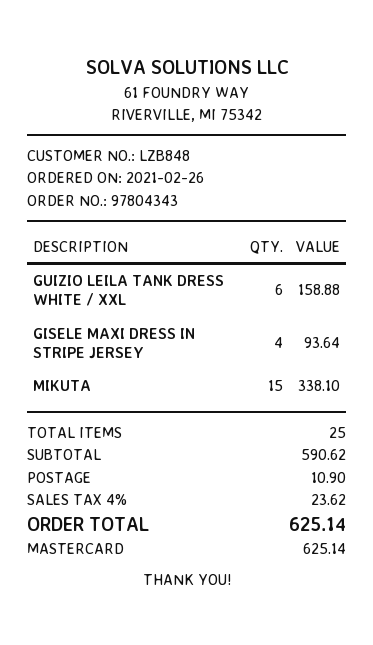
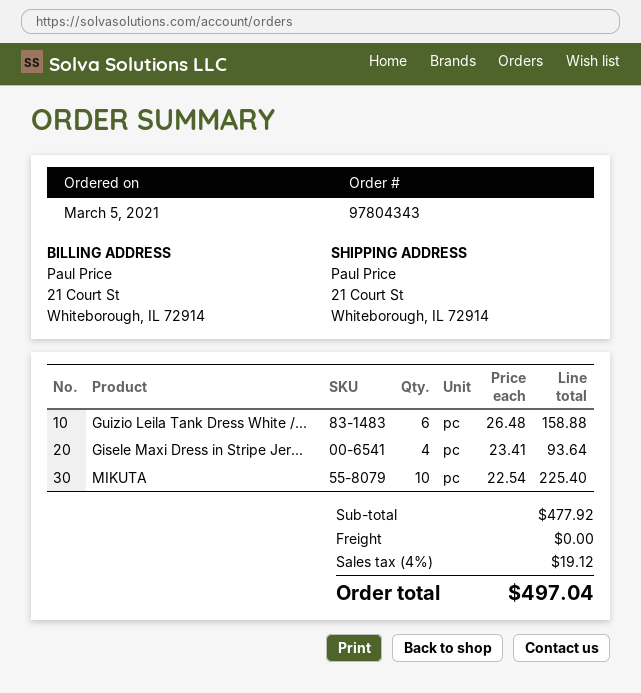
order date: 2021-02-26 -> 2021-03-05
MIKUTA: 15 for 338.10 -> 10 for 225.40
subtotal: 590.62 -> 477.92
shipping: 10.90 -> 0.00
tax: 4% = 23.62 -> 4% = 19.12
total: 625.14 -> 497.04

